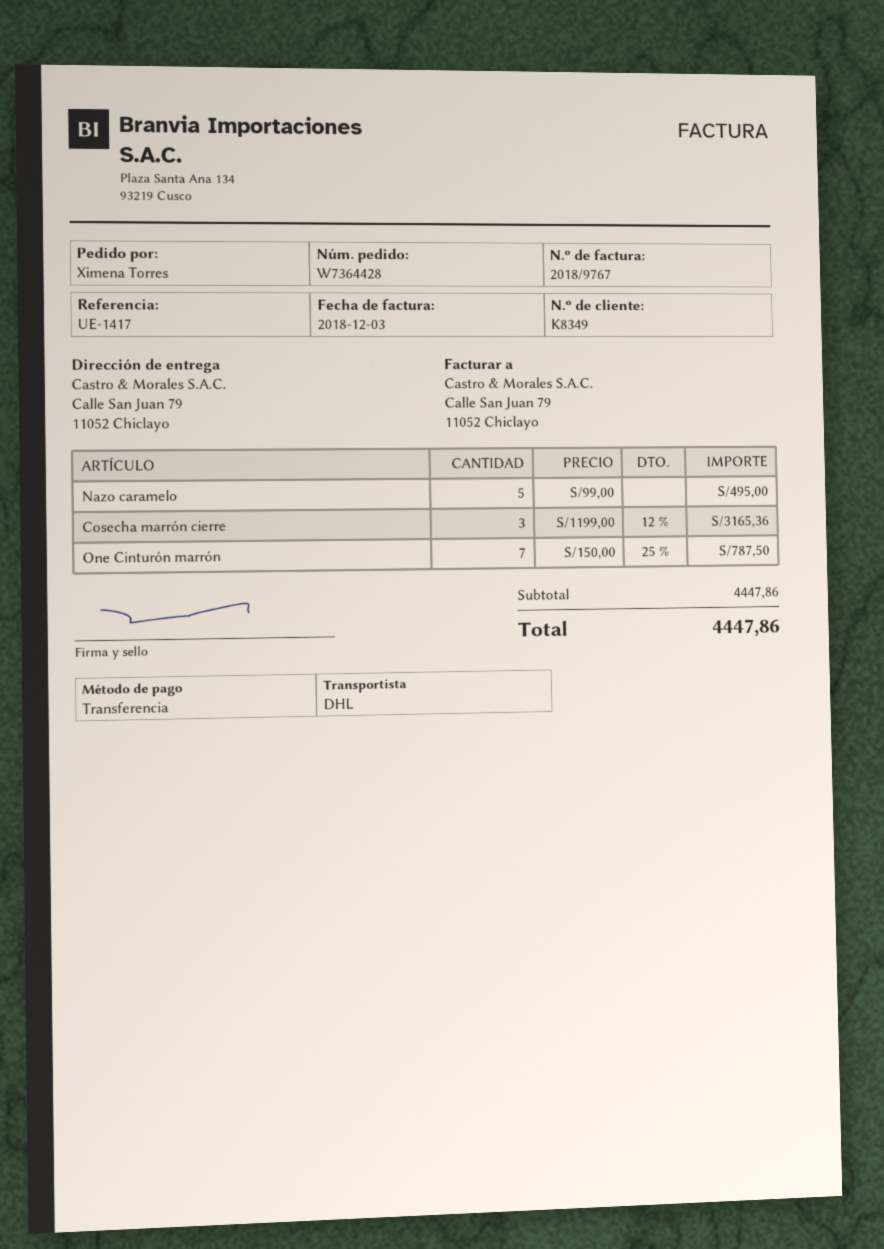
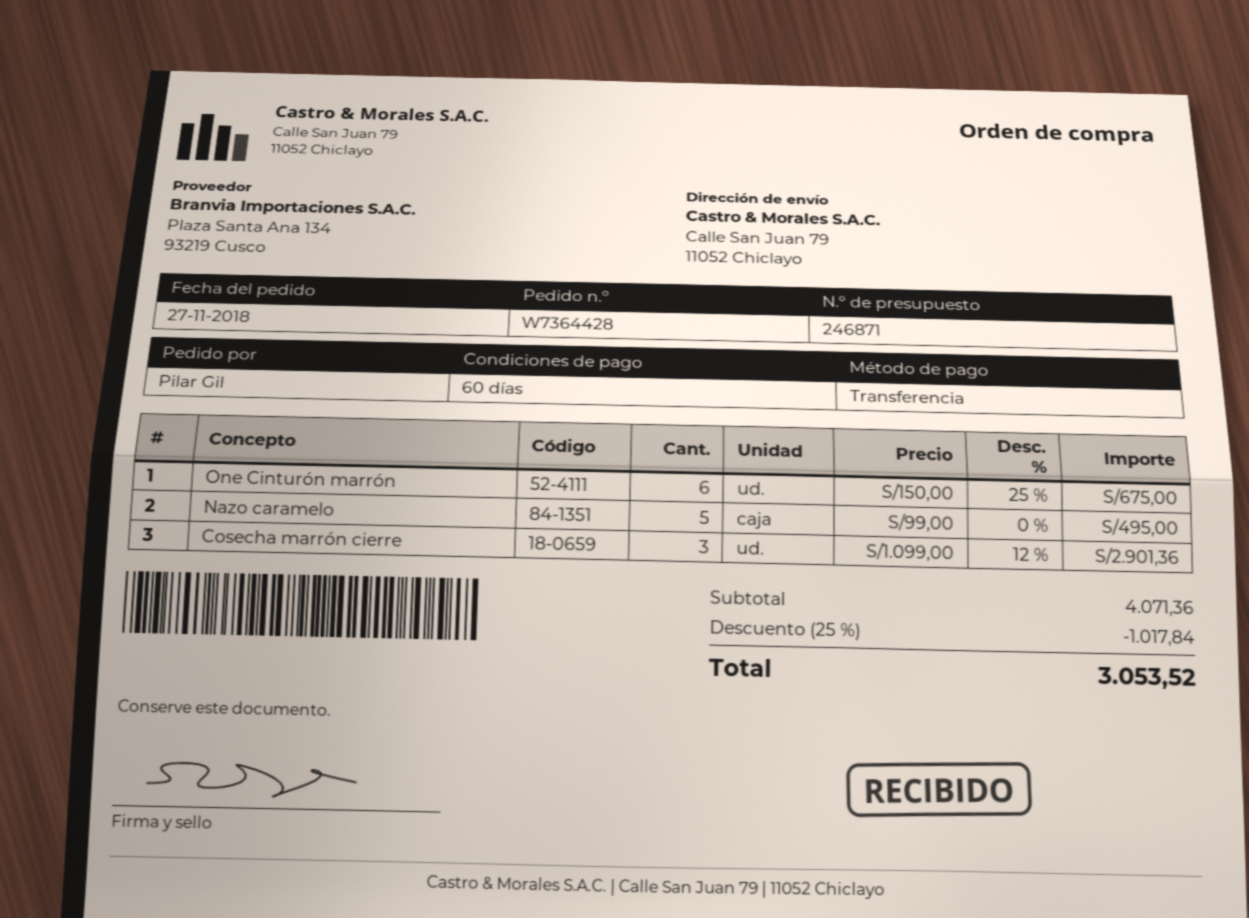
ordered by: Ximena Torres -> Pilar Gil
Cosecha marrón cierre: 3 x 1199.00 - 12% = 3165.36 -> 3 x 1099.00 - 12% = 2901.36
One Cinturón marrón: 7 x 150.00 - 25% = 787.50 -> 6 x 150.00 - 25% = 675.00
subtotal: 4447.86 -> 4071.36
discount: none -> 25% = 1017.84
total: 4447.86 -> 3053.52

